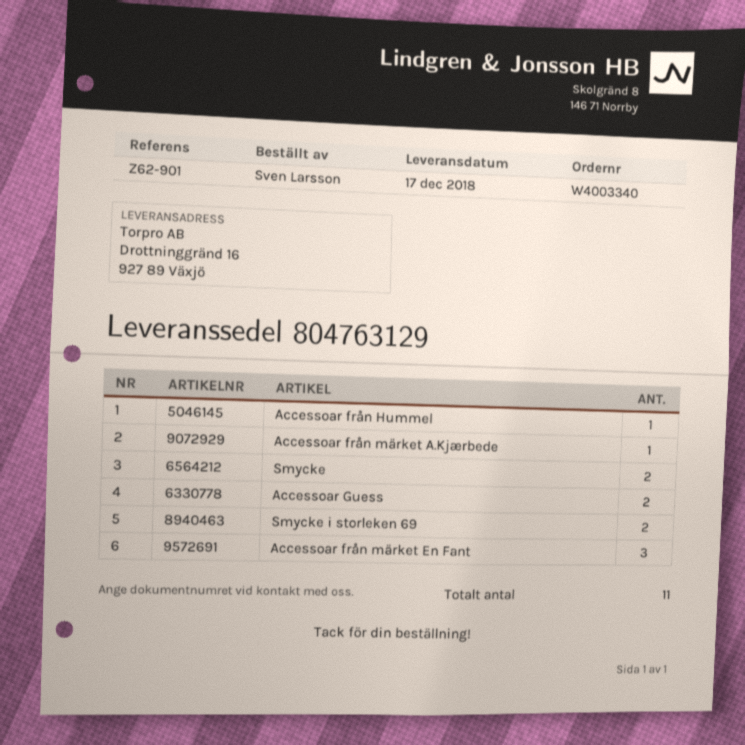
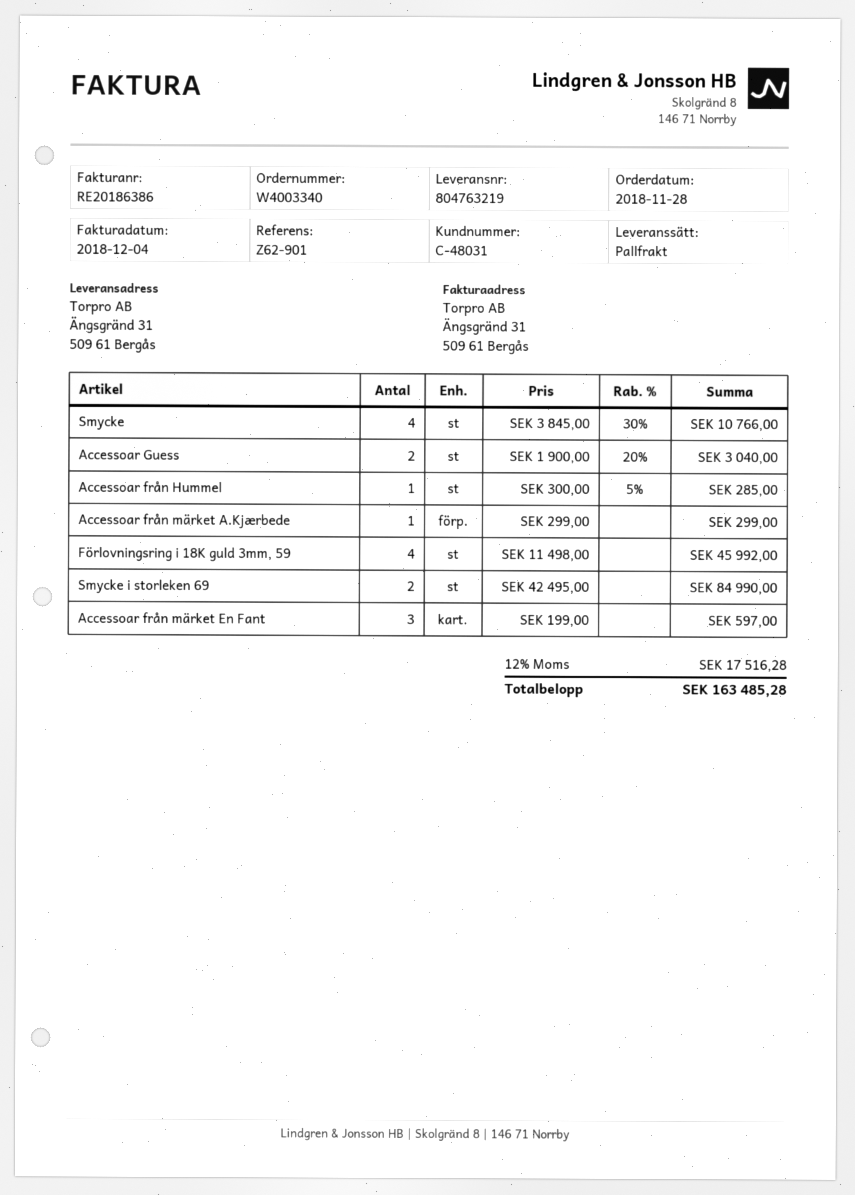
delivery note number: 804763129 -> 804763219
ship to: Drottninggränd 16, 927 89 Växjö -> Ängsgränd 31, 509 61 Bergås
Smycke: 2 -> 4
Förlovningsring i 18K guld 3mm, 59: none -> 4

